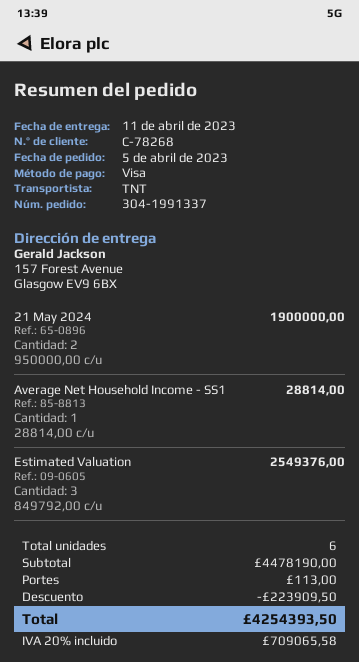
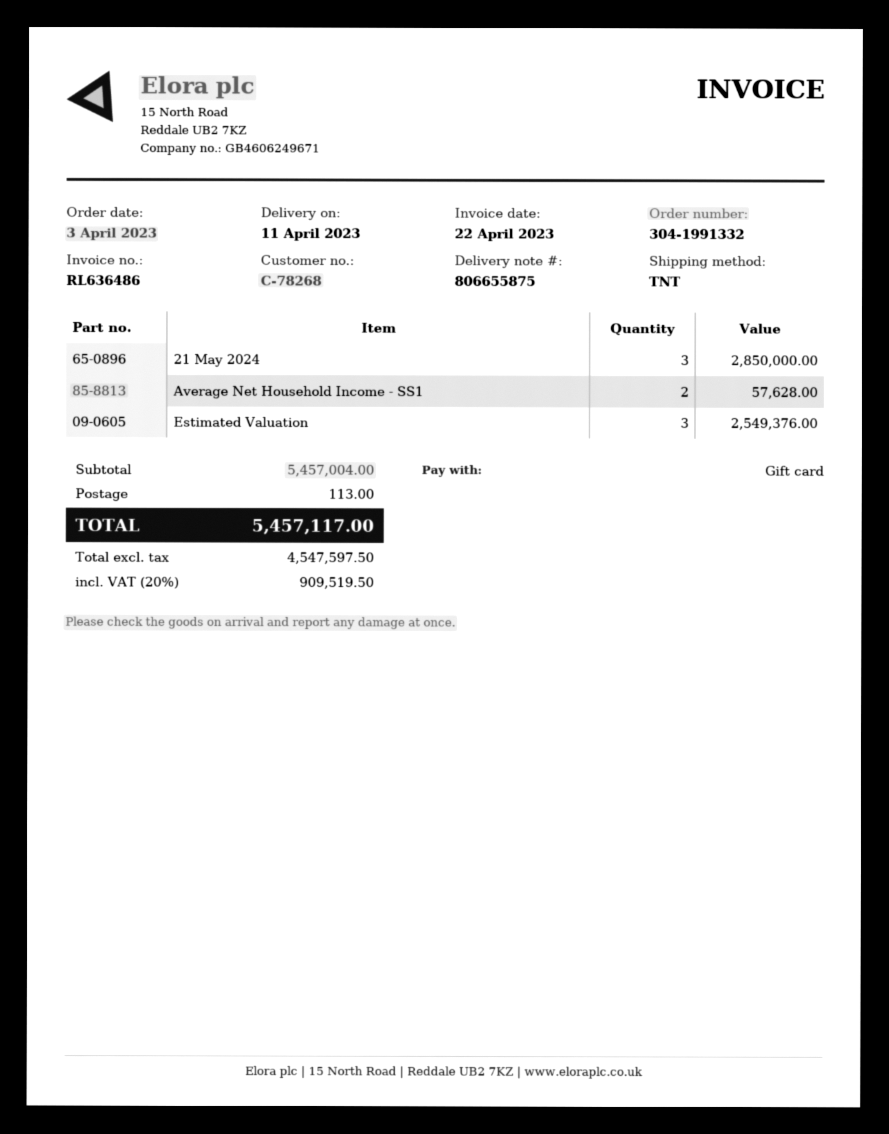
order number: 304-1991337 -> 304-1991332
order date: 2023-04-05 -> 2023-04-03
payment method: Visa -> gift card
21 May 2024: 2 for 1900000.00 -> 3 for 2850000.00
Average Net Household Income - SS1: 1 for 28814.00 -> 2 for 57628.00
subtotal: 4478190.00 -> 5457004.00
discount: 223909.50 -> none
tax: 20% = 709065.58 -> 20% = 909519.50
total: 4254393.50 -> 5457117.00

